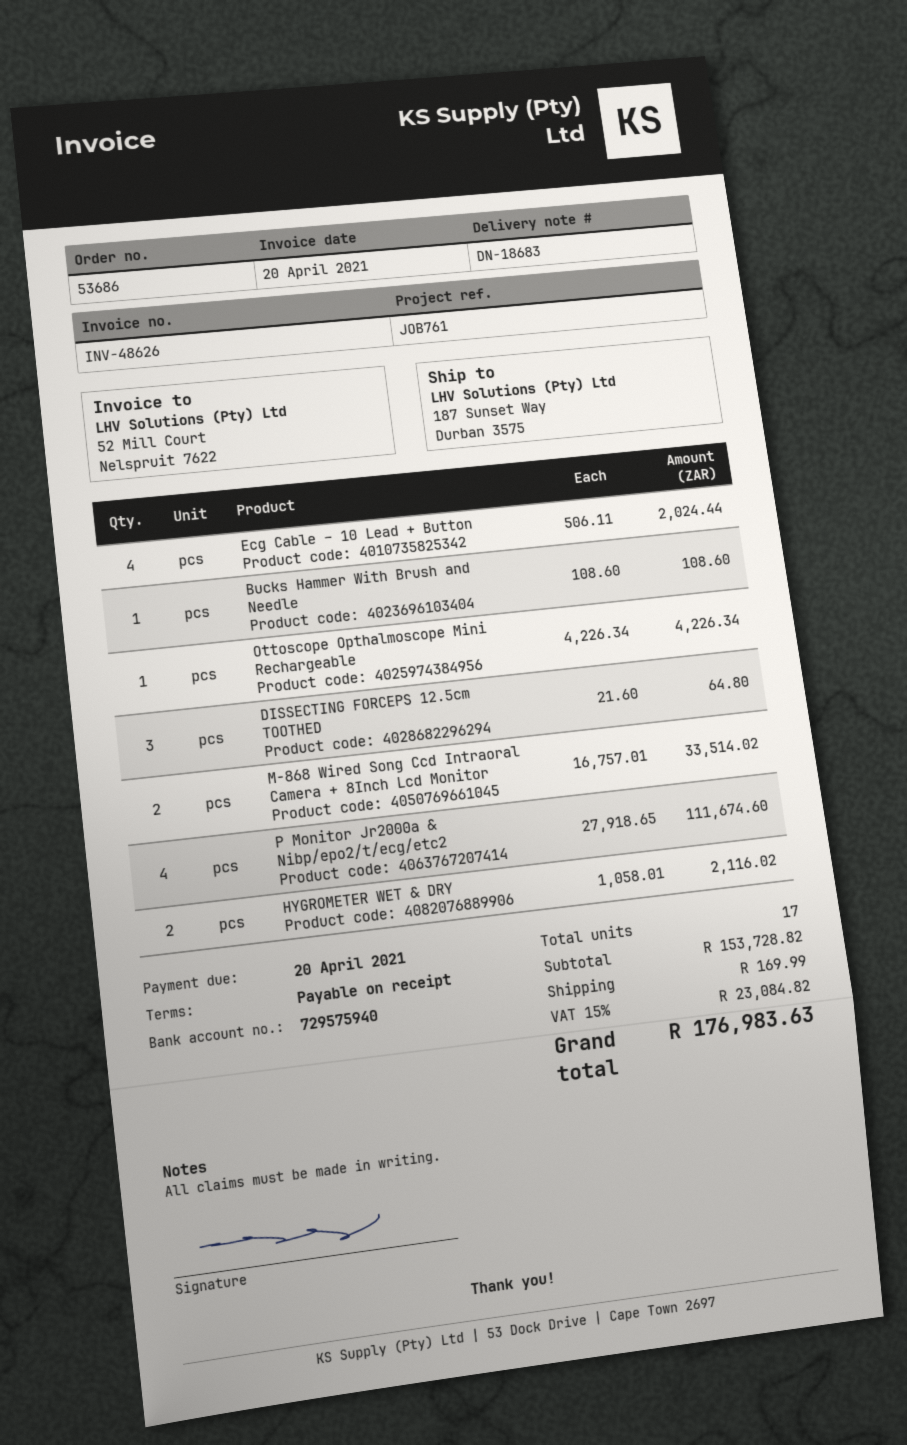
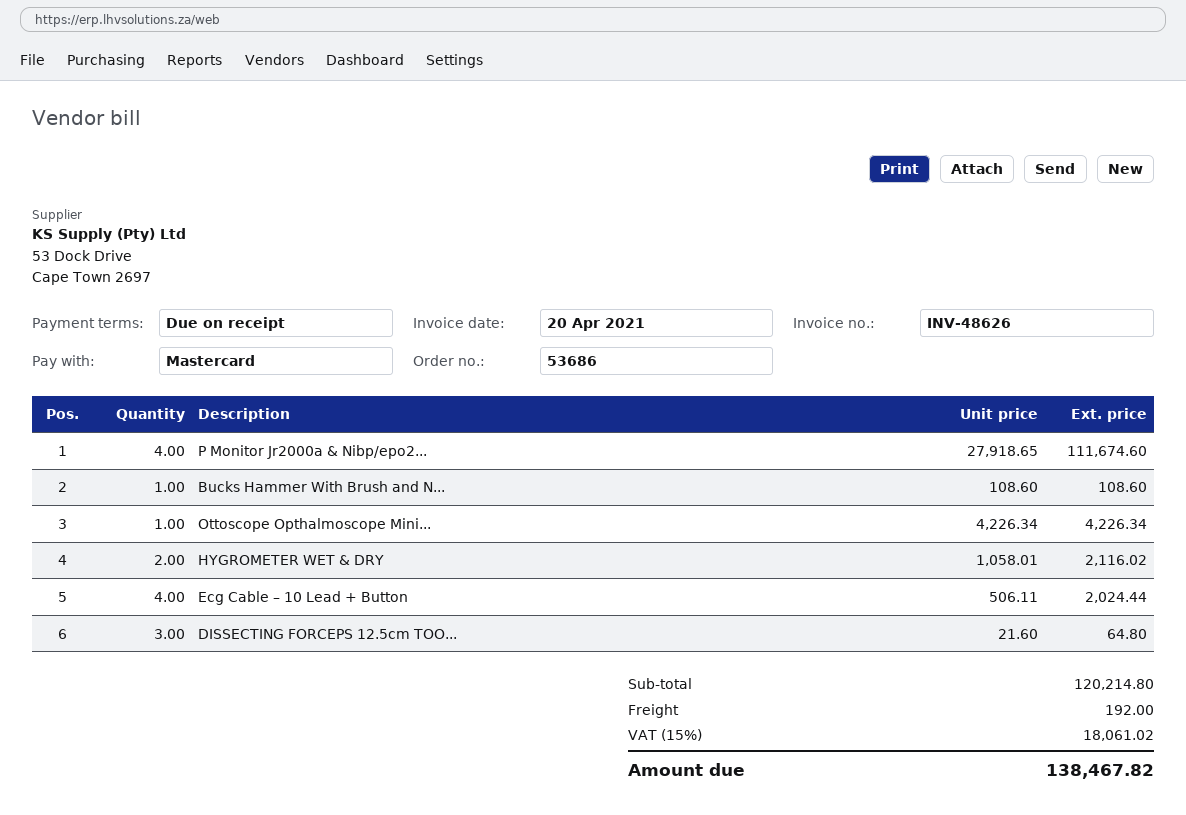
M-868 Wired Song Ccd Intraoral Camera + 8Inch Lcd Monitor: 2 x 16757.01 = 33514.02 -> none
subtotal: 153728.82 -> 120214.80
shipping: 169.99 -> 192.00
tax: 15% = 23084.82 -> 15% = 18061.02
total: 176983.63 -> 138467.82

